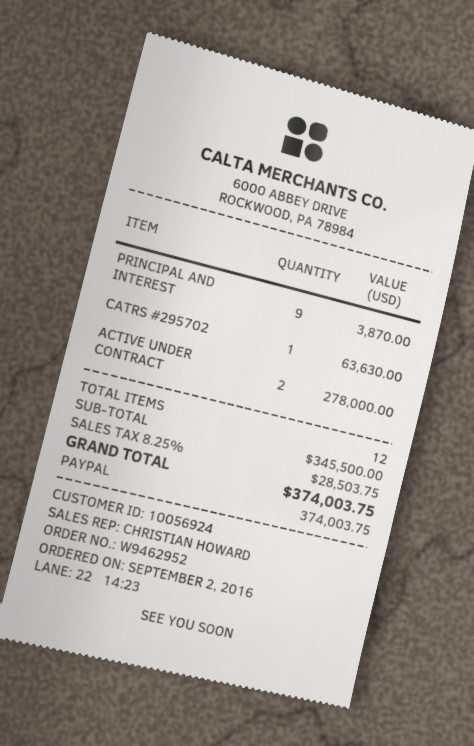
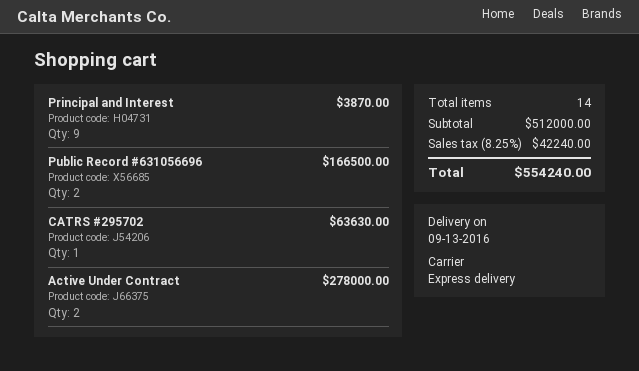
Public Record #631056696: none -> 2 for 166500.00
total quantity: 12 -> 14
subtotal: 345500.00 -> 512000.00
tax: 8.25% = 28503.75 -> 8.25% = 42240.00
total: 374003.75 -> 554240.00

